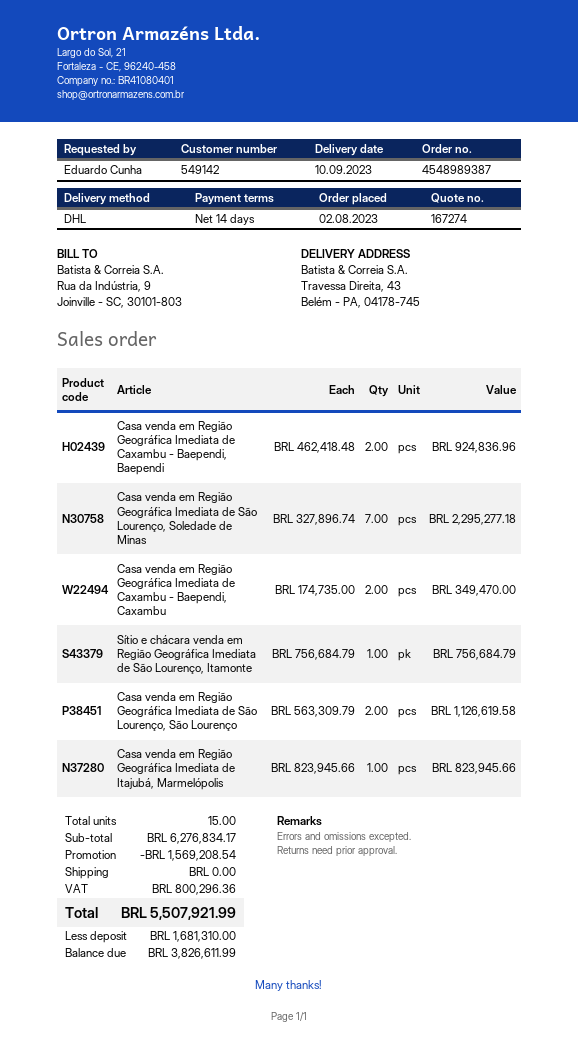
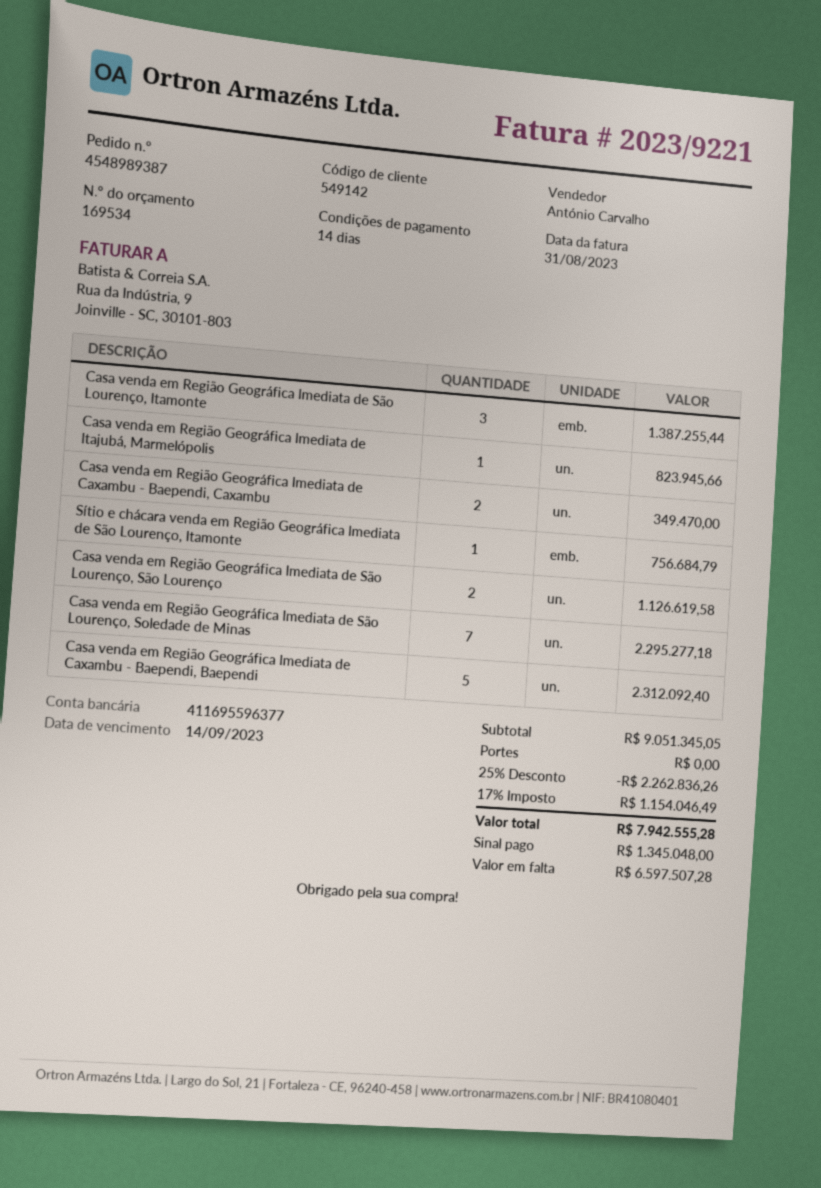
quote number: 167274 -> 169534
Casa venda em Região Geográfica Imediata de Caxambu - Baependi, Baependi: 2 for 924836.96 -> 5 for 2312092.40
Casa venda em Região Geográfica Imediata de São Lourenço, Itamonte: none -> 3 for 1387255.44
subtotal: 6276834.17 -> 9051345.05
discount: 1569208.54 -> 2262836.26
tax: 800296.36 -> 1154046.49
total: 5507921.99 -> 7942555.28
deposit: 1681310.00 -> 1345048.00
balance: 3826611.99 -> 6597507.28

